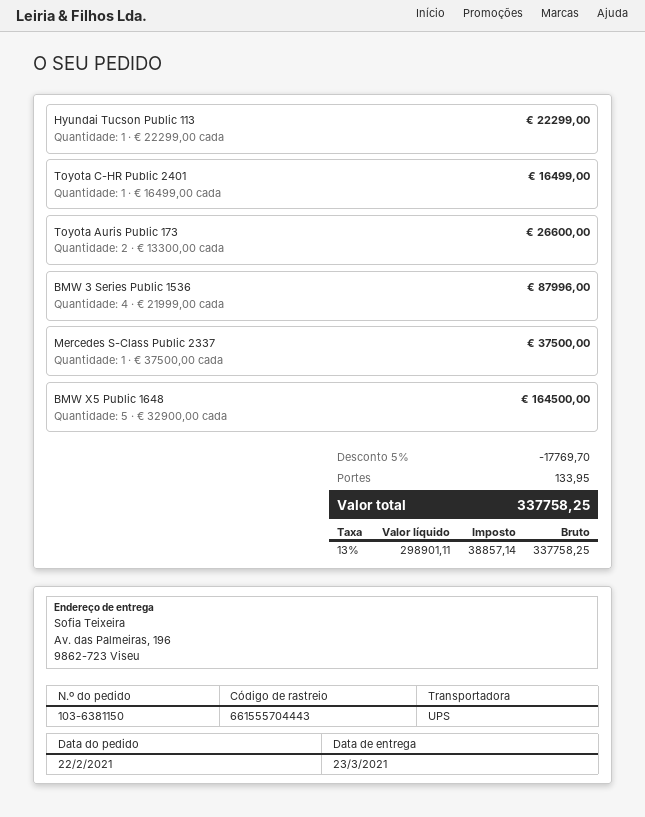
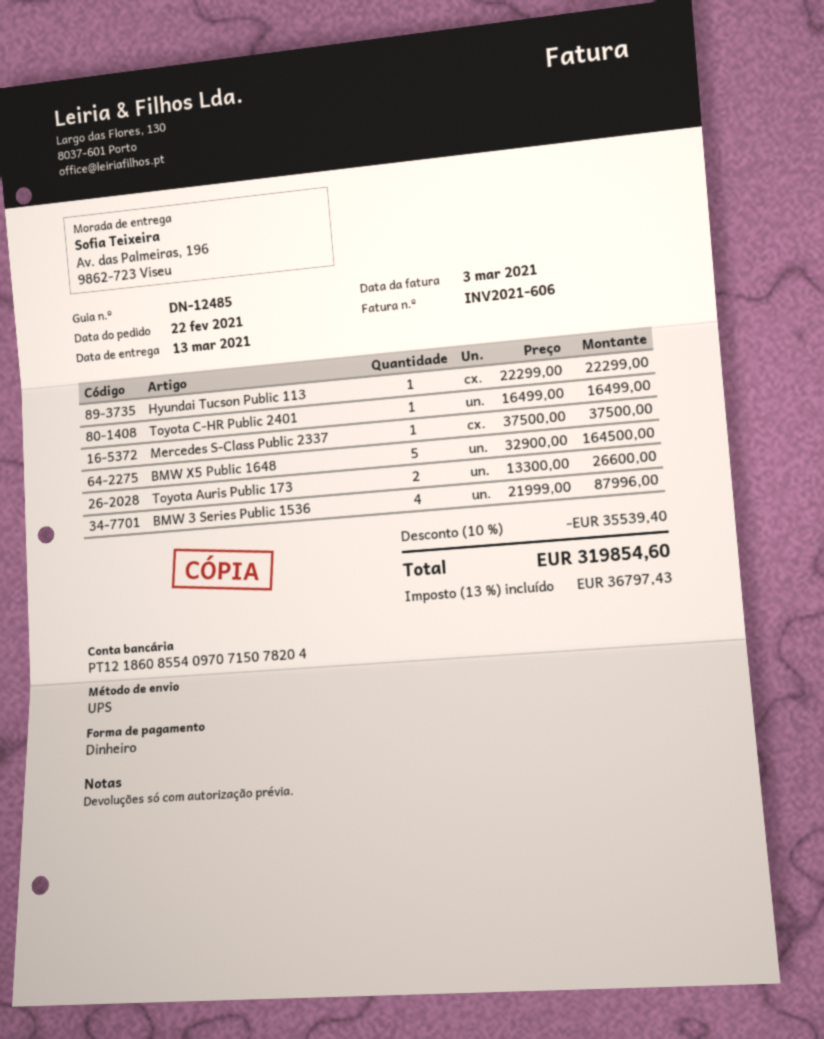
delivery date: 2021-03-23 -> 2021-03-13
discount: 5% = 17769.70 -> 10% = 35539.40
shipping: 133.95 -> none
tax: 13% = 38857.14 -> 13% = 36797.43
total: 337758.25 -> 319854.60

